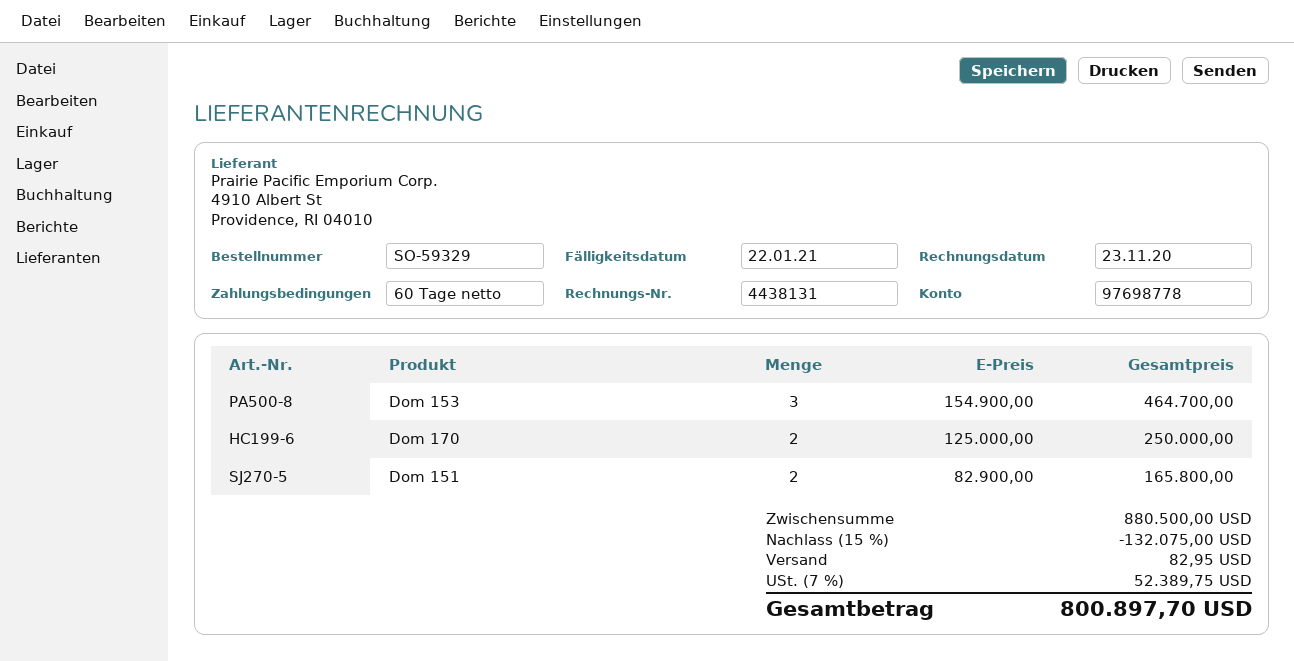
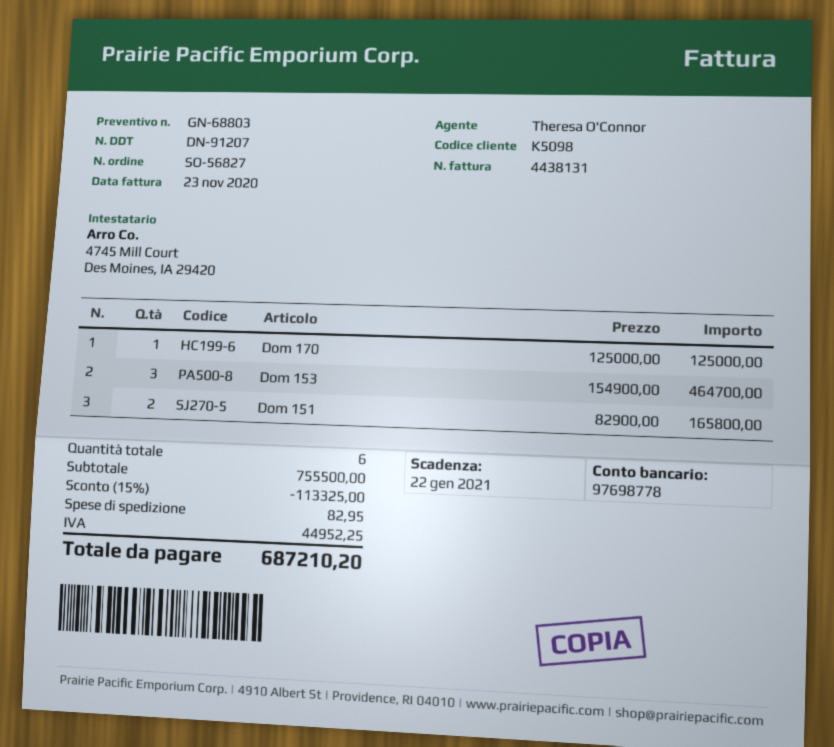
order number: SO-59329 -> SO-56827
Dom 170: 2 x 125000.00 = 250000.00 -> 1 x 125000.00 = 125000.00
subtotal: 880500.00 -> 755500.00
discount: 15% = 132075.00 -> 15% = 113325.00
tax: 52389.75 -> 44952.25
total: 800897.70 -> 687210.20

